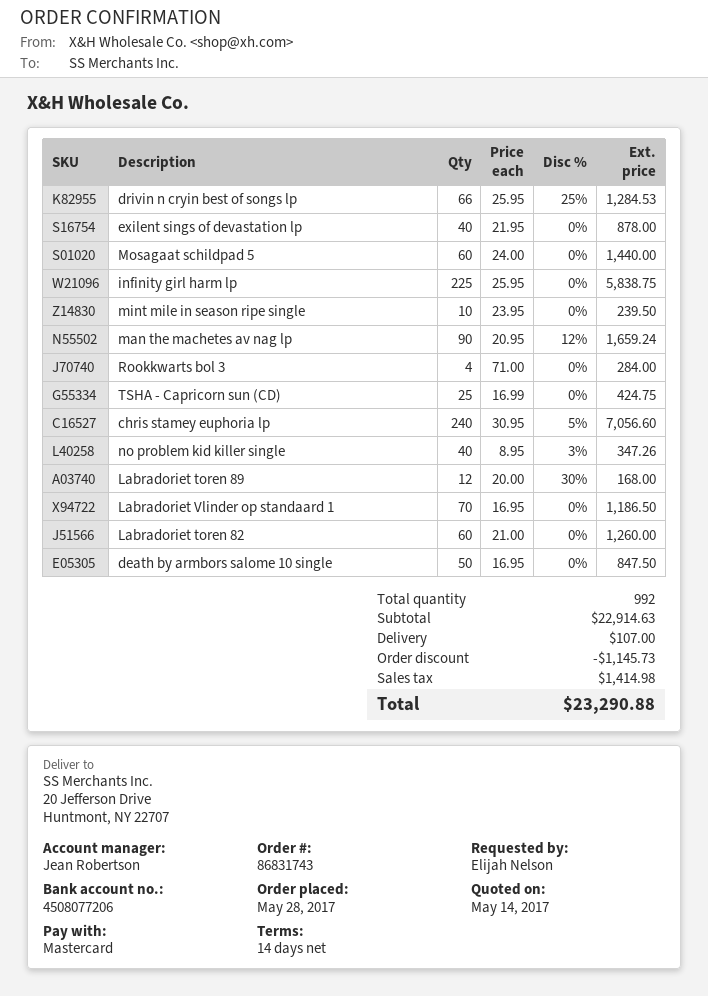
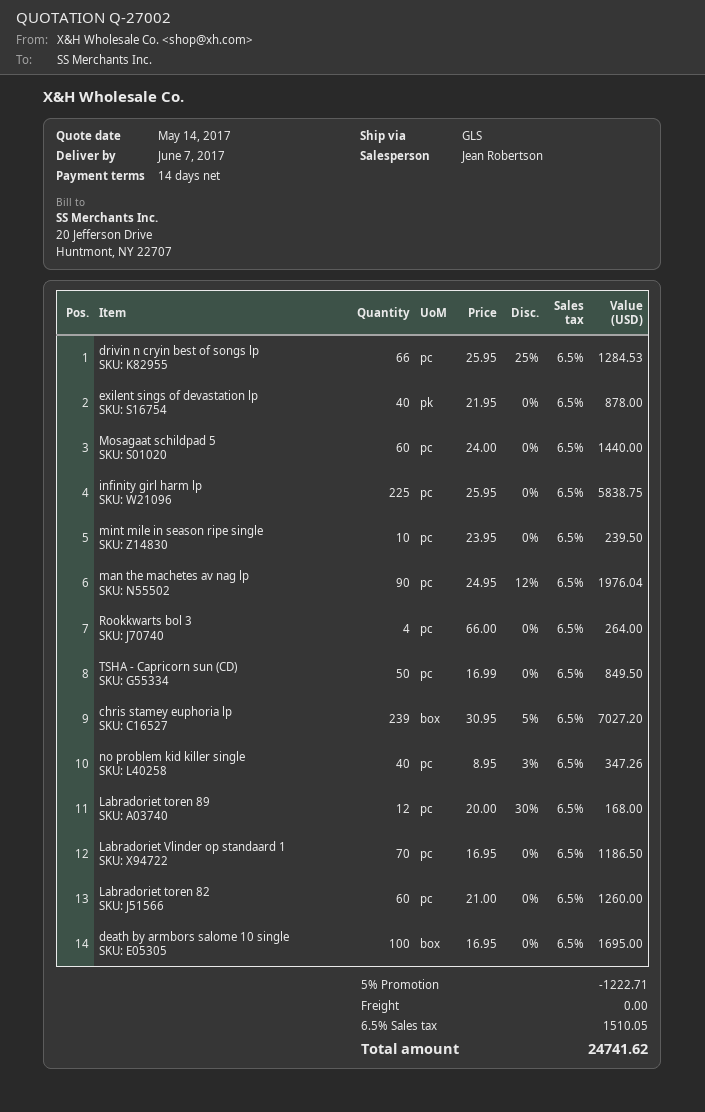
man the machetes av nag lp: 90 x 20.95 - 12% = 1659.24 -> 90 x 24.95 - 12% = 1976.04
Rookkwarts bol 3: 4 x 71.00 = 284.00 -> 4 x 66.00 = 264.00
TSHA - Capricorn sun (CD): 25 x 16.99 = 424.75 -> 50 x 16.99 = 849.50
chris stamey euphoria lp: 240 x 30.95 - 5% = 7056.60 -> 239 x 30.95 - 5% = 7027.20
death by armbors salome 10 single: 50 x 16.95 = 847.50 -> 100 x 16.95 = 1695.00
discount: 1145.73 -> 1222.71
shipping: 107.00 -> 0.00
tax: 1414.98 -> 1510.05
total: 23290.88 -> 24741.62

